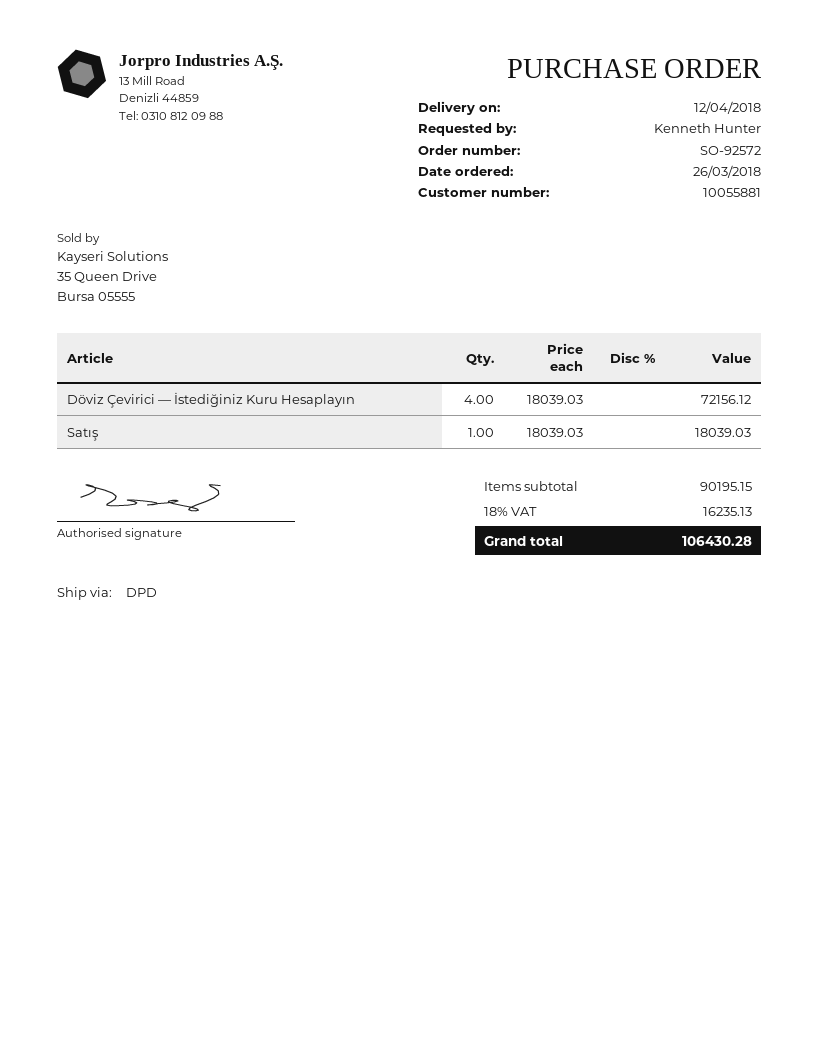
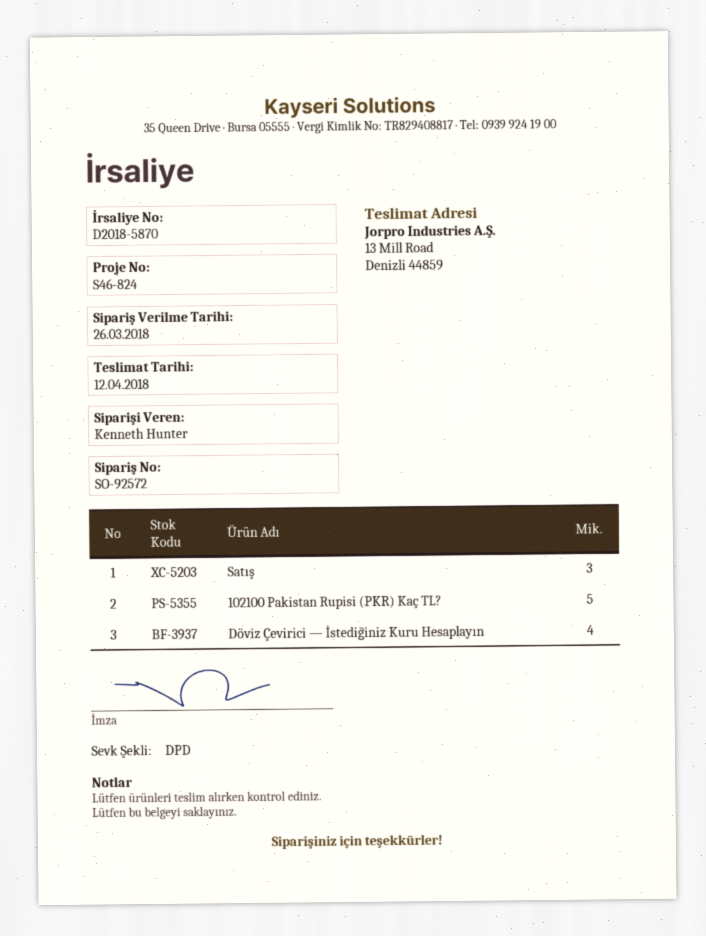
Satış: 1 -> 3
102100 Pakistan Rupisi (PKR) Kaç TL?: none -> 5

